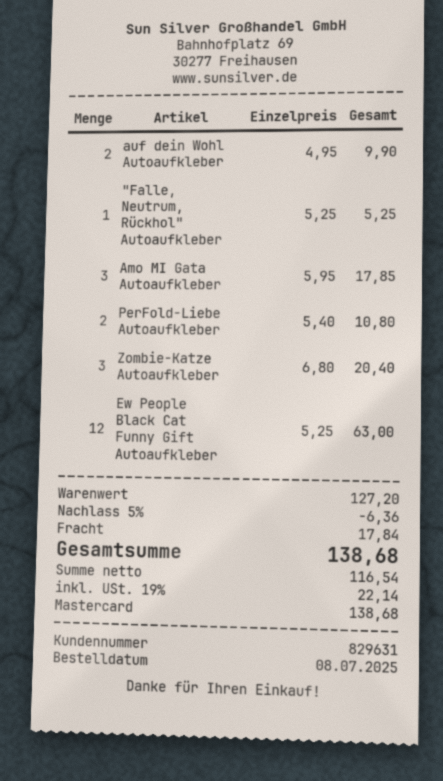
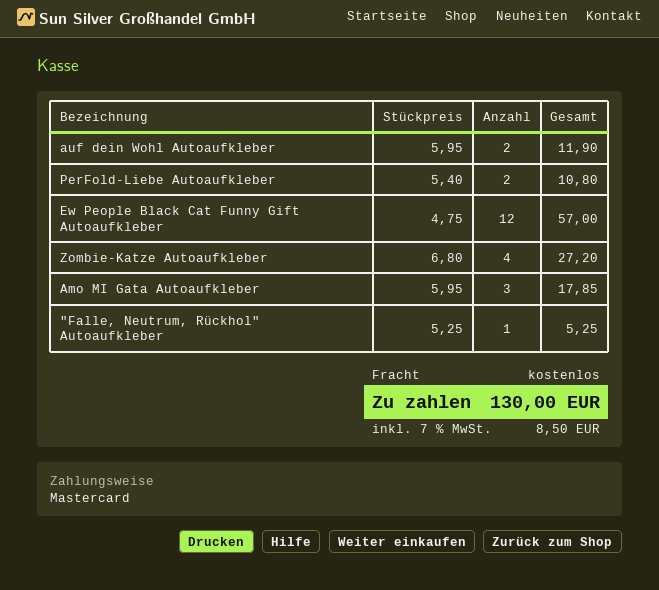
auf dein Wohl Autoaufkleber: 2 x 4.95 = 9.90 -> 2 x 5.95 = 11.90
Zombie-Katze Autoaufkleber: 3 x 6.80 = 20.40 -> 4 x 6.80 = 27.20
Ew People Black Cat Funny Gift Autoaufkleber: 12 x 5.25 = 63.00 -> 12 x 4.75 = 57.00
discount: 5% = 6.36 -> none
shipping: 17.84 -> 0.00
tax: 19% = 22.14 -> 7% = 8.50
total: 138.68 -> 130.00

